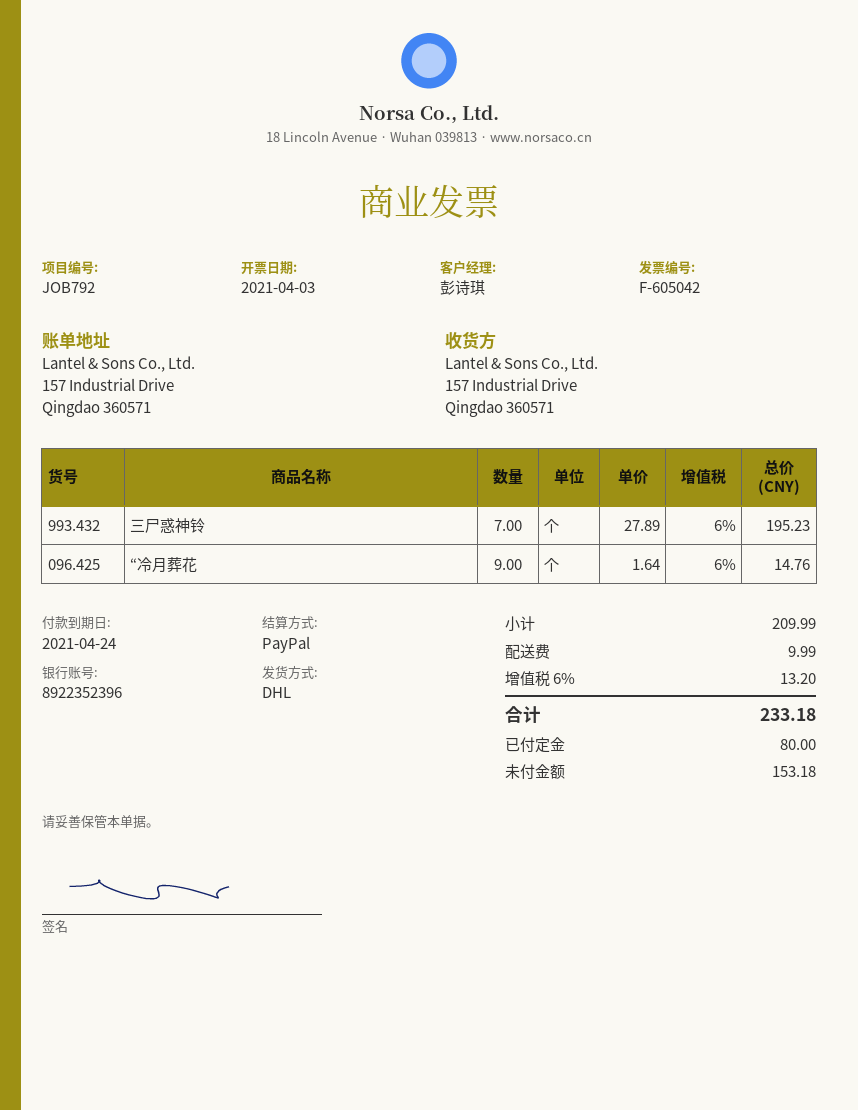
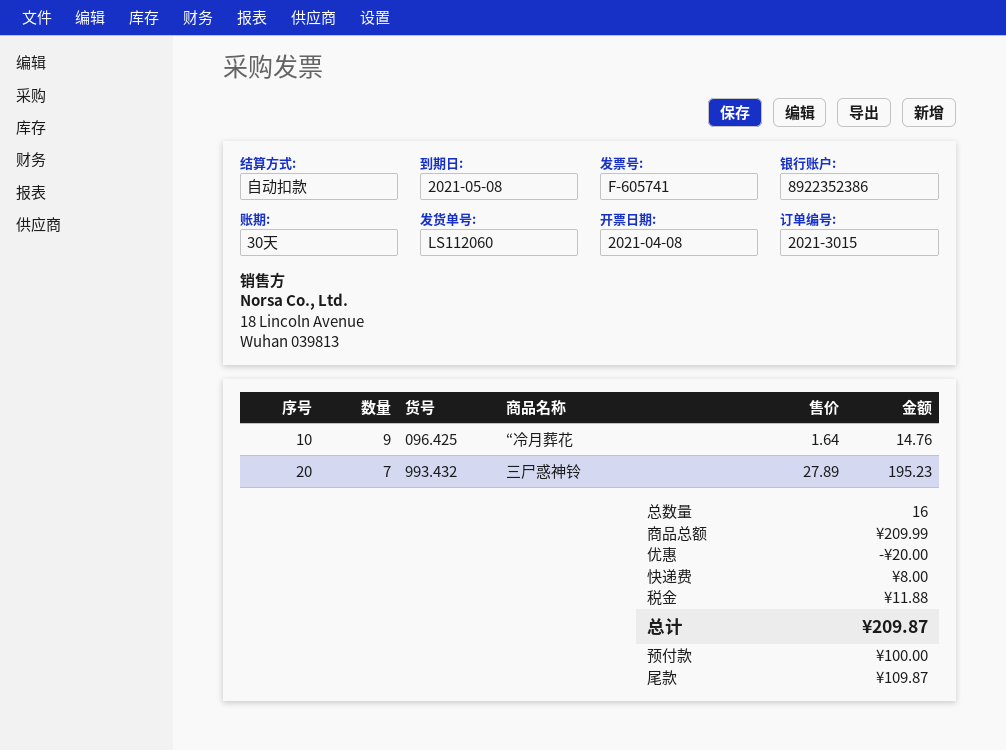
invoice number: F-605042 -> F-605741
invoice date: 2021-04-03 -> 2021-04-08
due date: 2021-04-24 -> 2021-05-08
payment method: PayPal -> direct debit
bank account: 8922352396 -> 8922352386
discount: none -> 20.00
shipping: 9.99 -> 8.00
tax: 13.20 -> 11.88
total: 233.18 -> 209.87
deposit: 80.00 -> 100.00
balance: 153.18 -> 109.87

